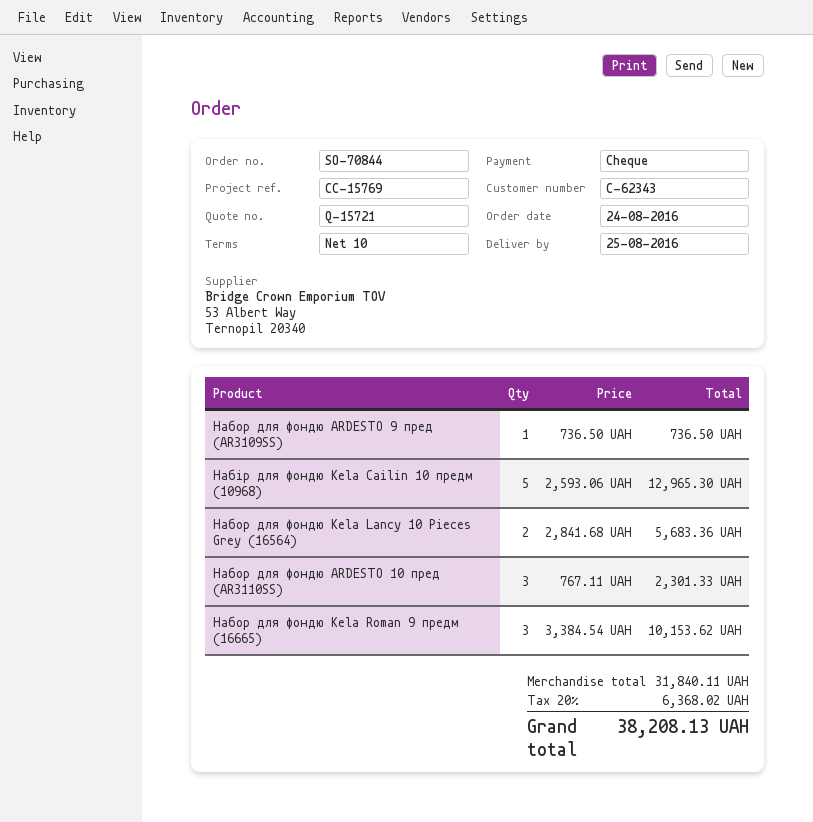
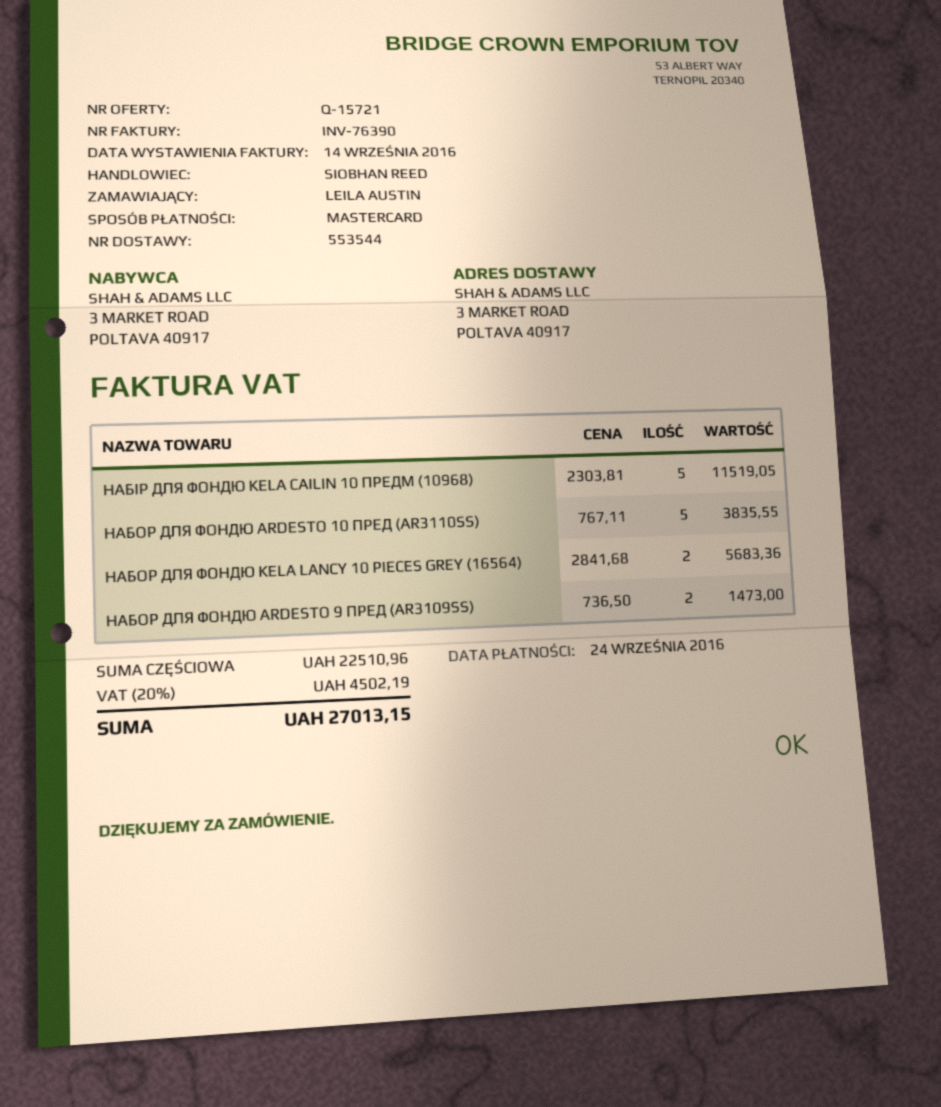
payment method: cheque -> Mastercard
Набор для фондю ARDESTO 9 пред (AR3109SS): 1 x 736.50 = 736.50 -> 2 x 736.50 = 1473.00
Набір для фондю Kela Cailin 10 предм (10968): 5 x 2593.06 = 12965.30 -> 5 x 2303.81 = 11519.05
Набор для фондю ARDESTO 10 пред (AR3110SS): 3 x 767.11 = 2301.33 -> 5 x 767.11 = 3835.55
Набор для фондю Kela Roman 9 предм (16665): 3 x 3384.54 = 10153.62 -> none
subtotal: 31840.11 -> 22510.96
tax: 20% = 6368.02 -> 20% = 4502.19
total: 38208.13 -> 27013.15

